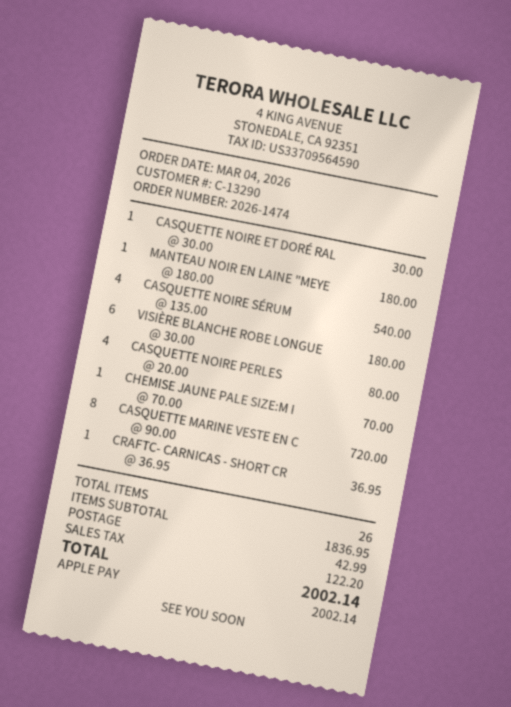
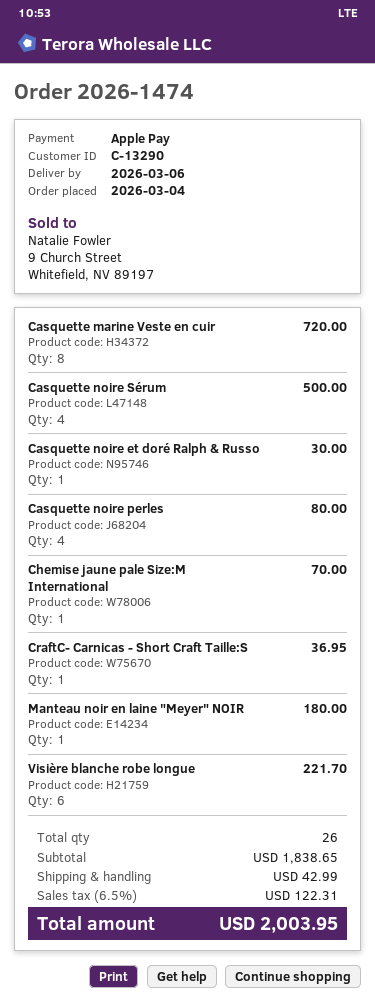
CASQUETTE NOIRE SÉRUM: 4 for 540.00 -> 4 for 500.00
VISIÈRE BLANCHE ROBE LONGUE: 6 for 180.00 -> 6 for 221.70
subtotal: 1836.95 -> 1838.65
tax: 122.20 -> 122.31
total: 2002.14 -> 2003.95

